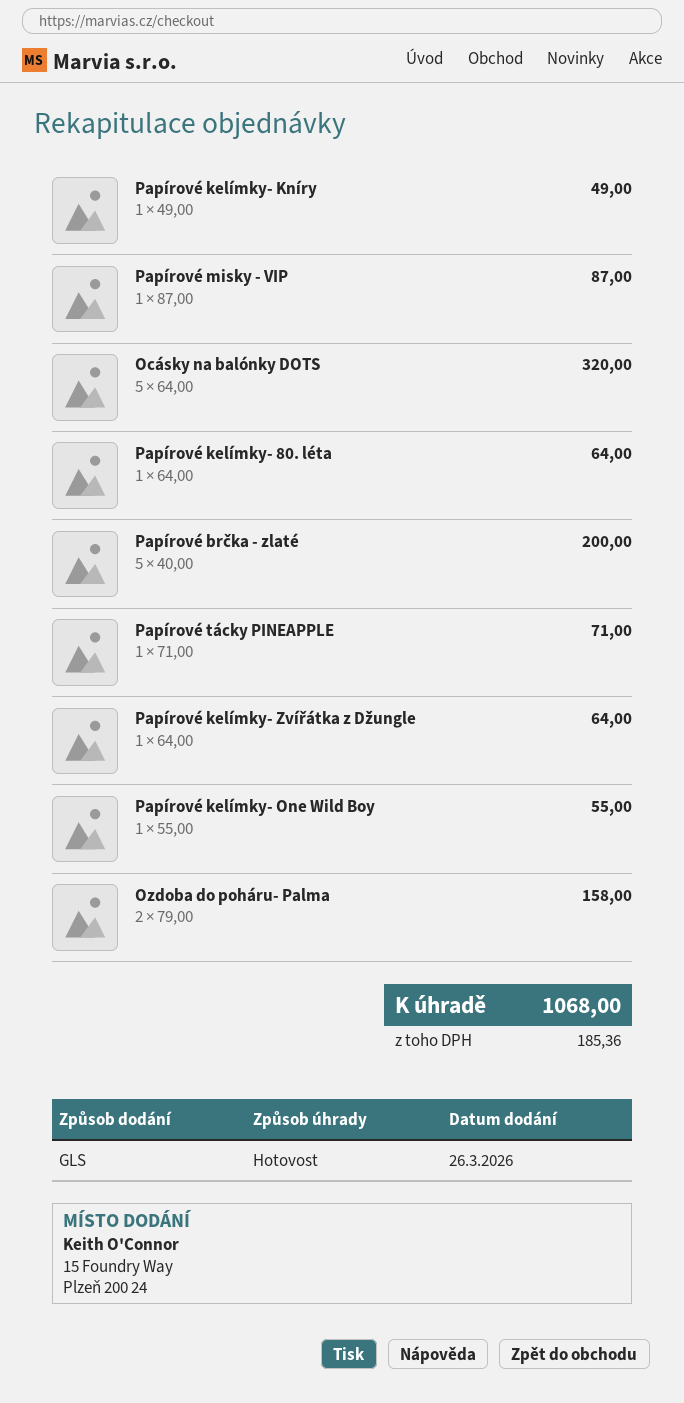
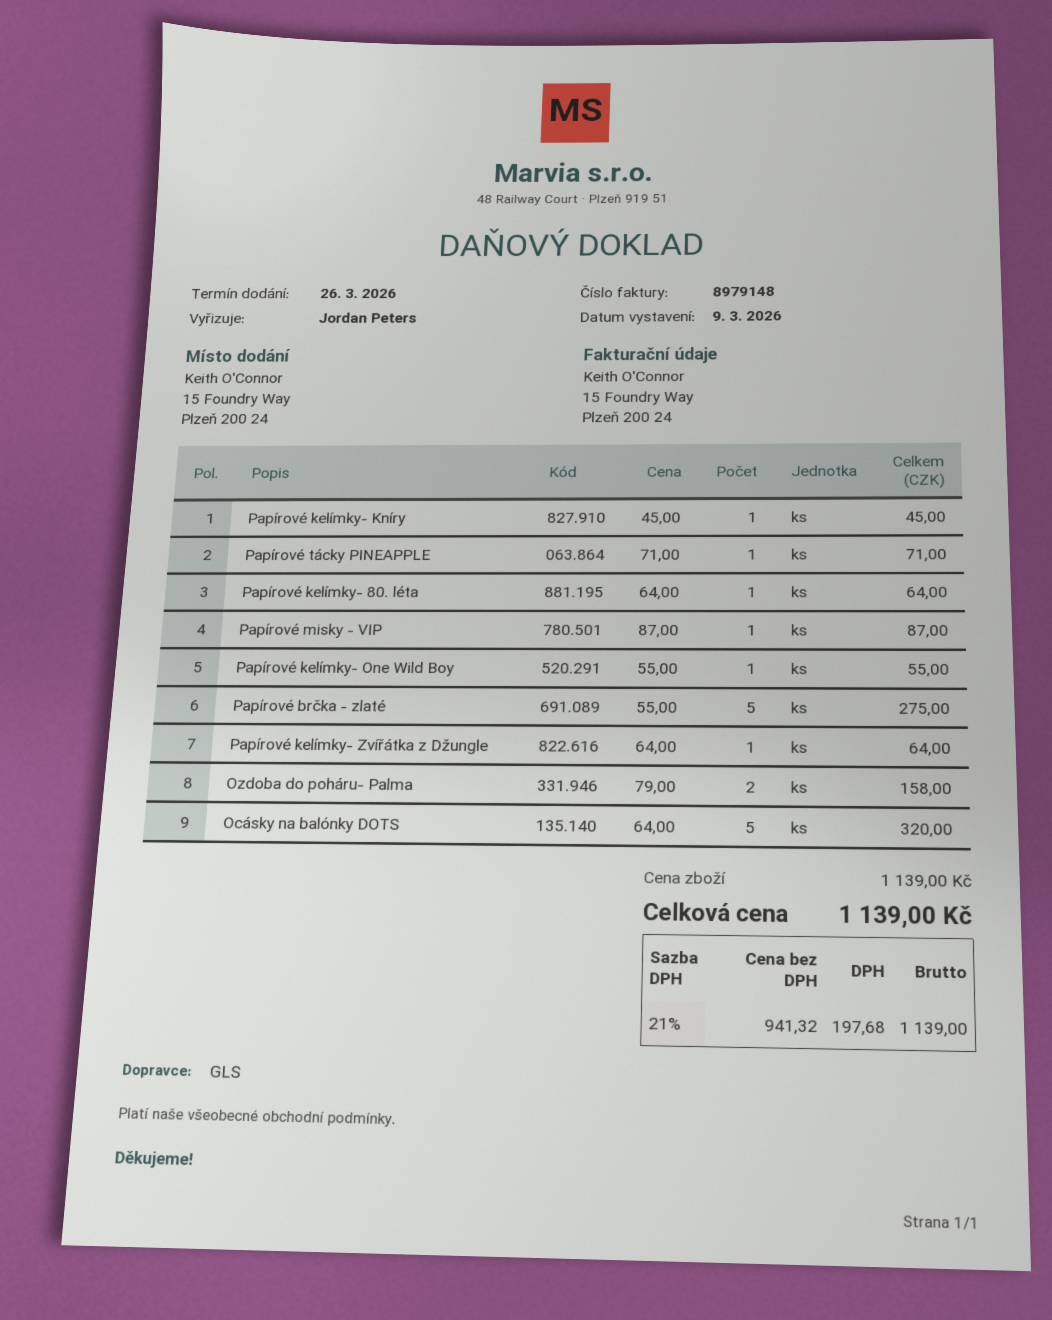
Papírové kelímky- Kníry: 1 x 49.00 = 49.00 -> 1 x 45.00 = 45.00
Papírové brčka - zlaté: 5 x 40.00 = 200.00 -> 5 x 55.00 = 275.00
tax: 185.36 -> 197.68
total: 1068.00 -> 1139.00

